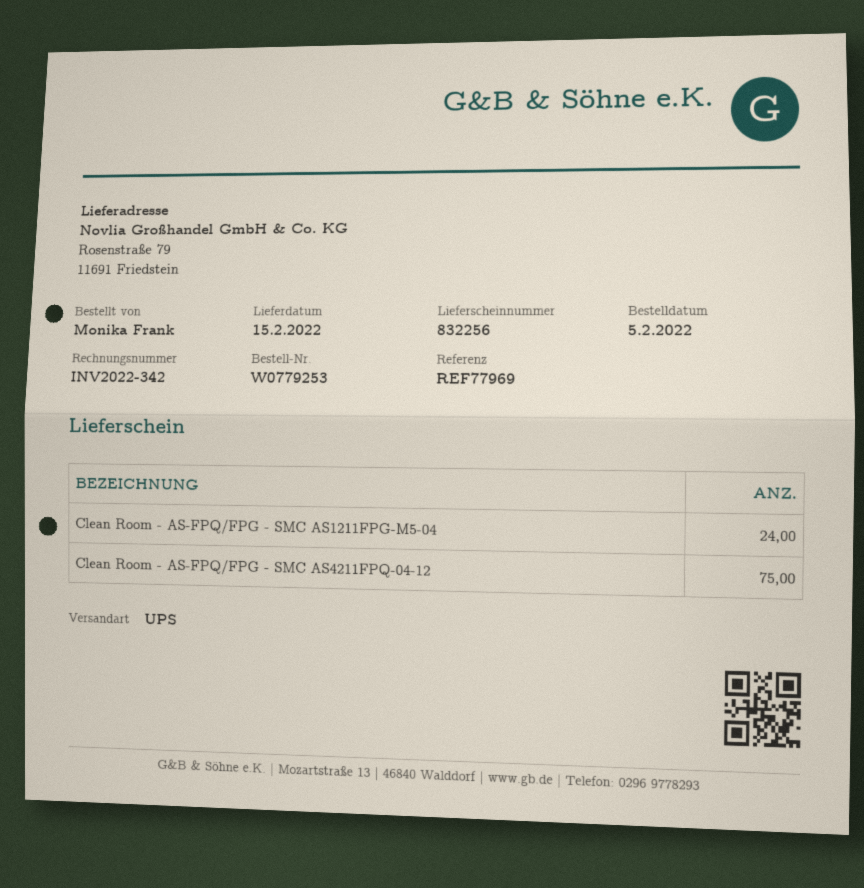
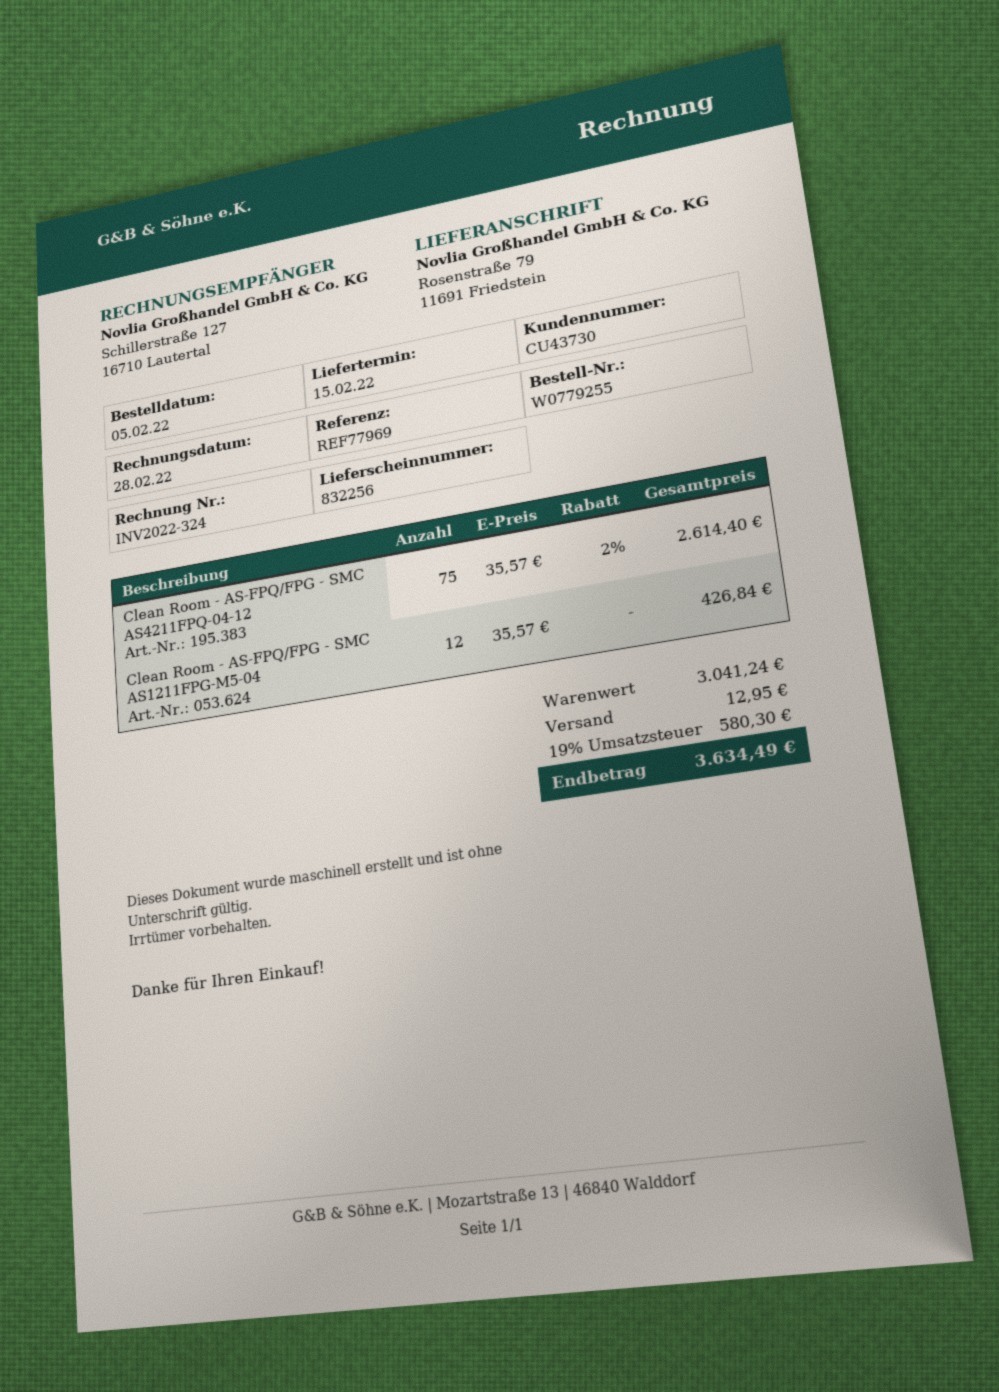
order number: W0779253 -> W0779255
invoice number: INV2022-342 -> INV2022-324
Clean Room - AS-FPQ/FPG - SMC AS1211FPG-M5-04: 24 -> 12

